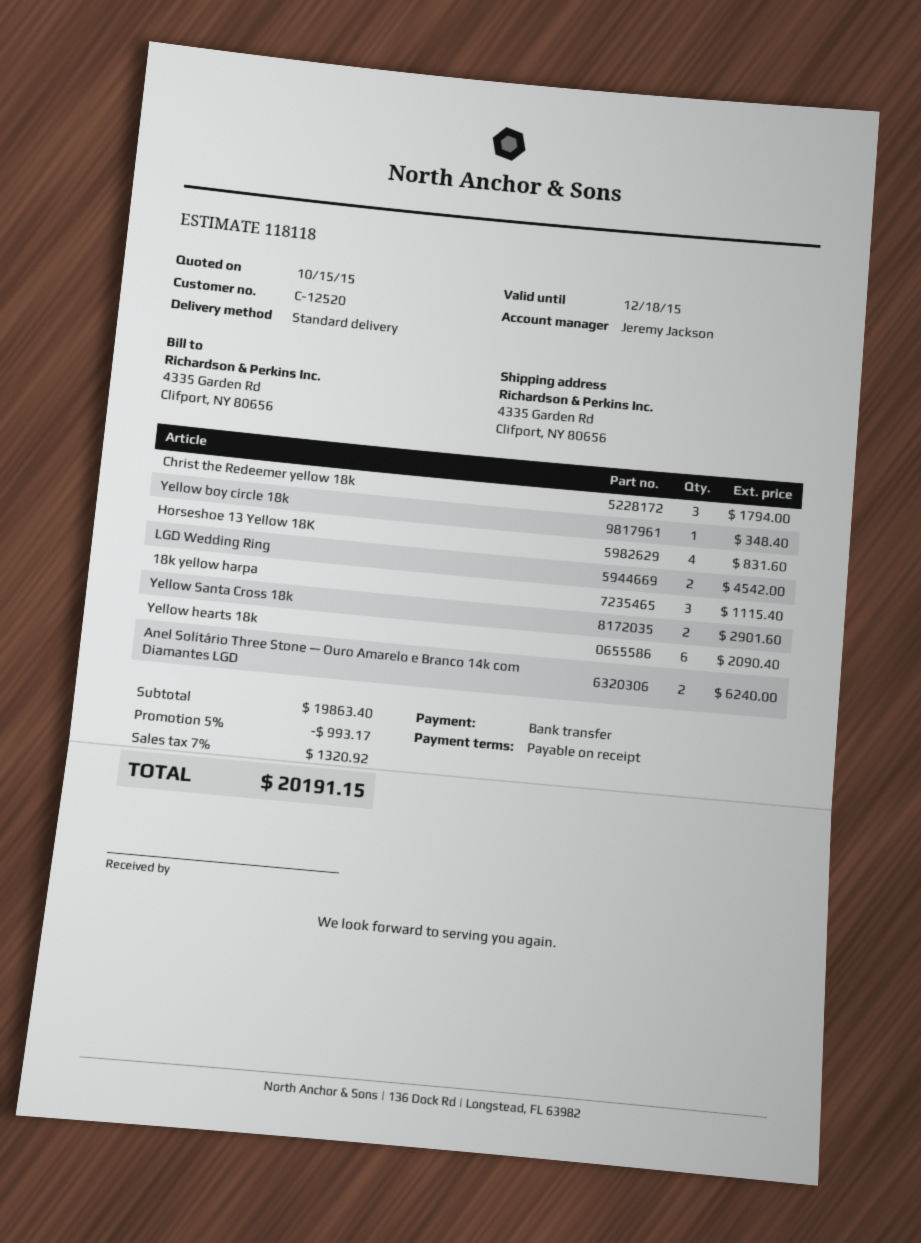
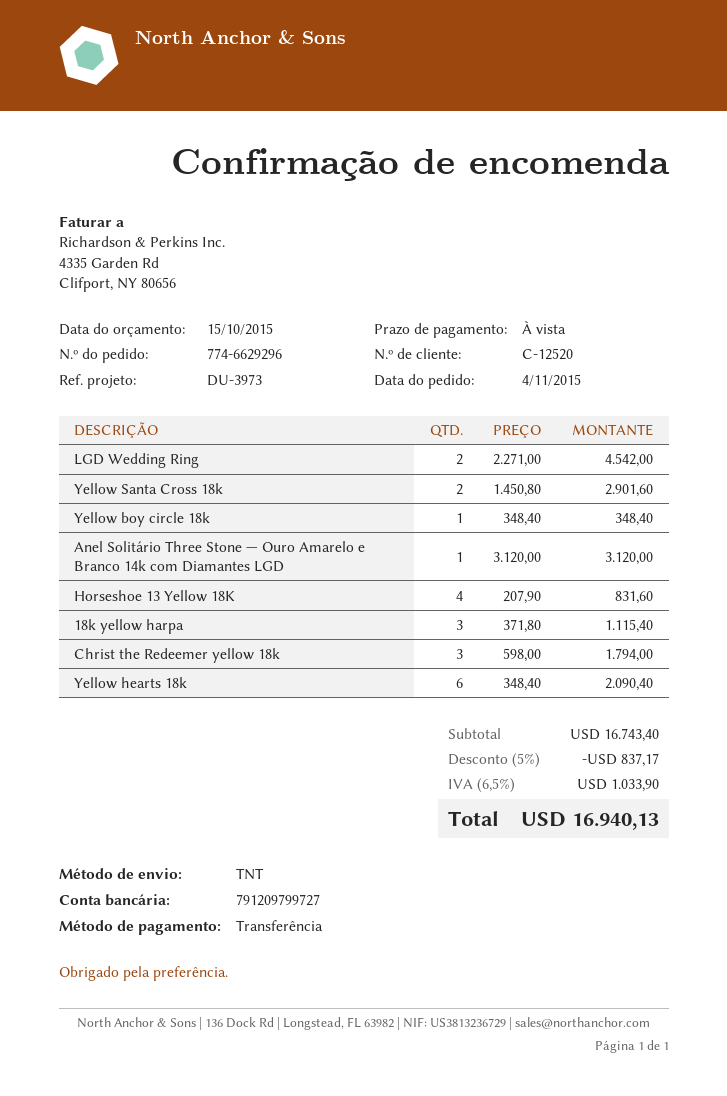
shipping method: standard -> TNT
Anel Solitário Three Stone — Ouro Amarelo e Branco 14k com Diamantes LGD: 2 for 6240.00 -> 1 for 3120.00
subtotal: 19863.40 -> 16743.40
discount: 5% = 993.17 -> 5% = 837.17
tax: 7% = 1320.92 -> 6.5% = 1033.90
total: 20191.15 -> 16940.13

